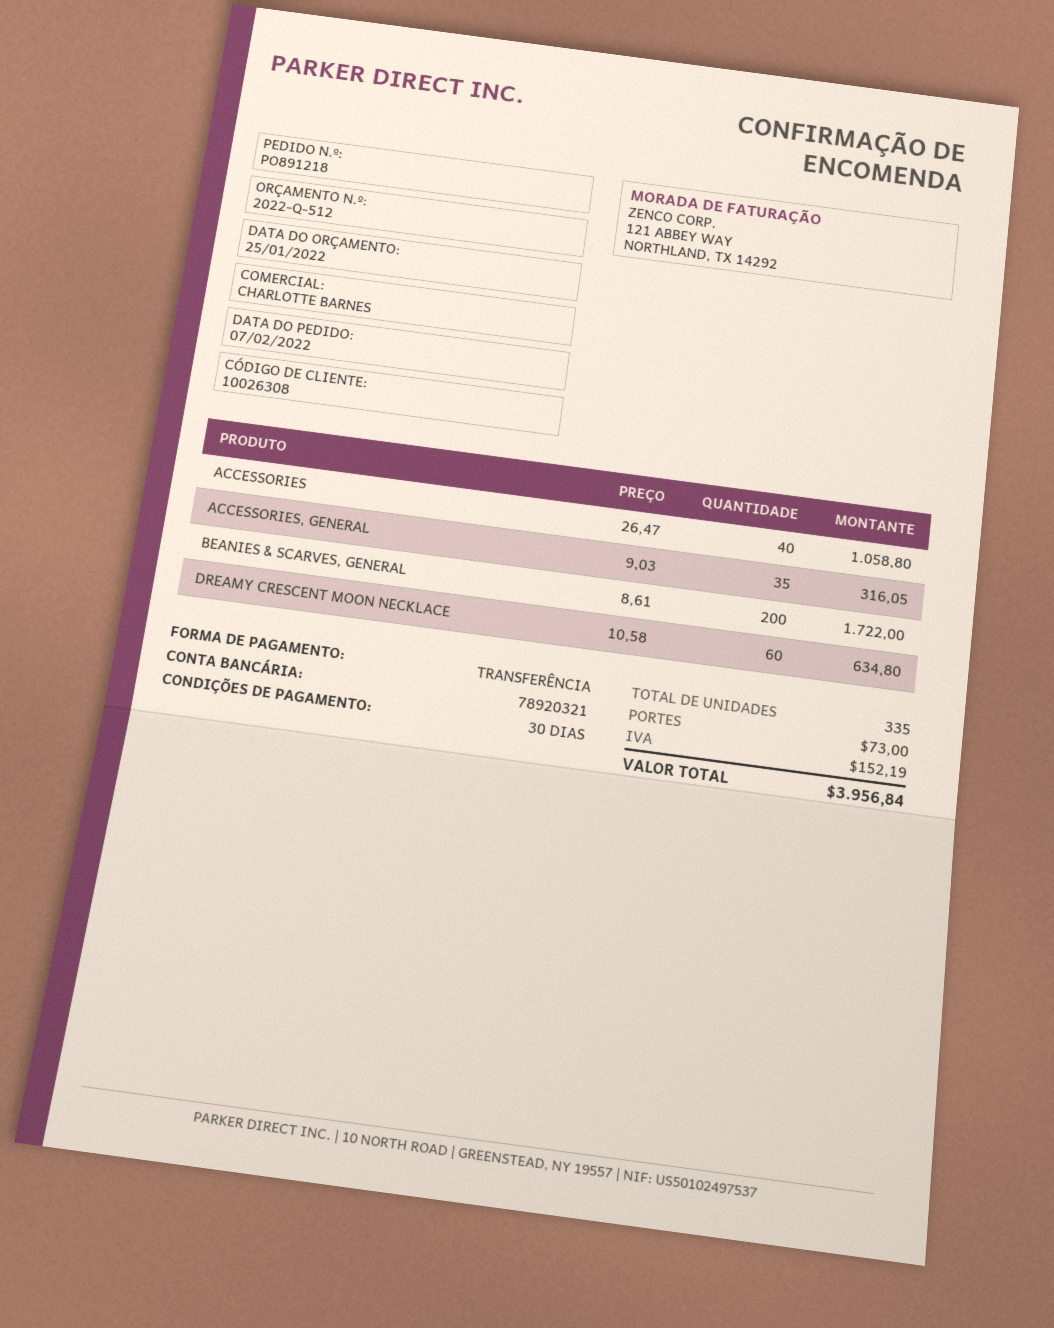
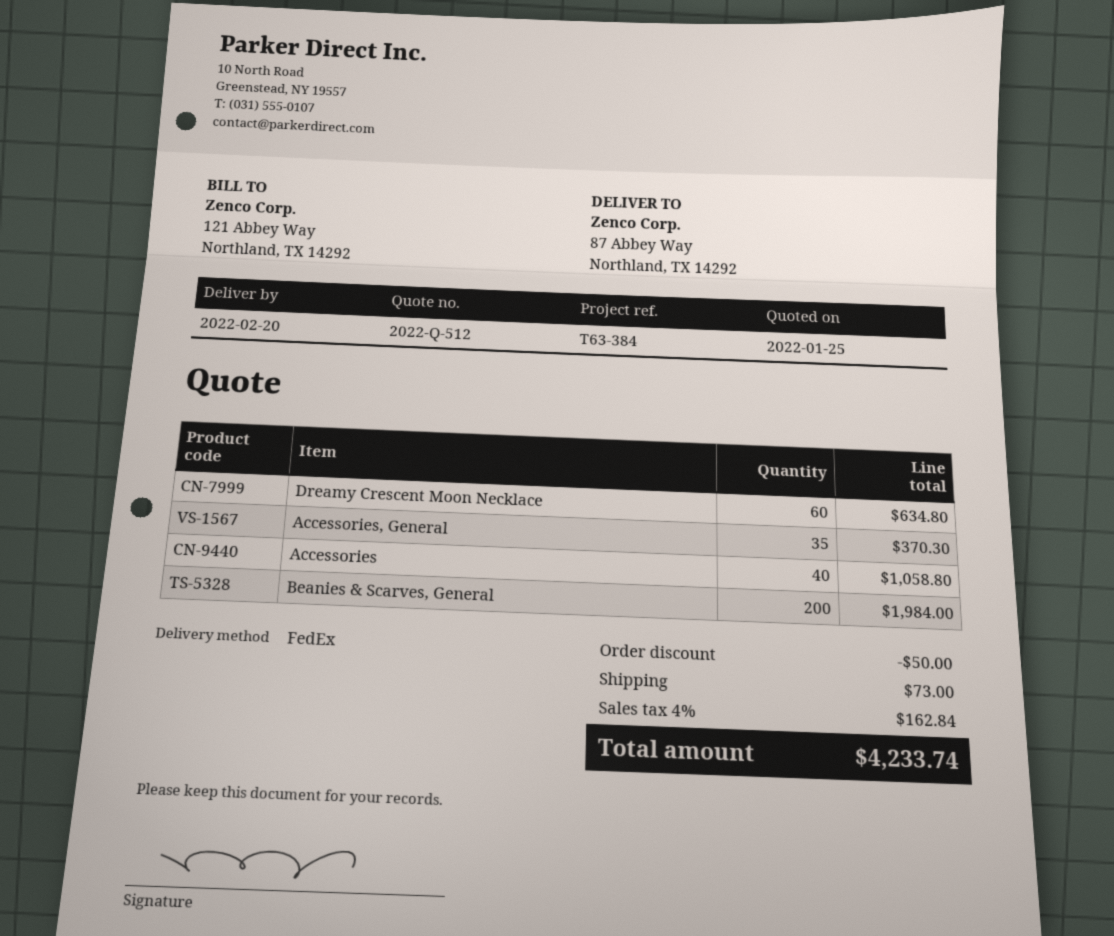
ACCESSORIES, GENERAL: 35 for 316.05 -> 35 for 370.30
BEANIES & SCARVES, GENERAL: 200 for 1722.00 -> 200 for 1984.00
discount: none -> 50.00
tax: 152.19 -> 162.84
total: 3956.84 -> 4233.74

